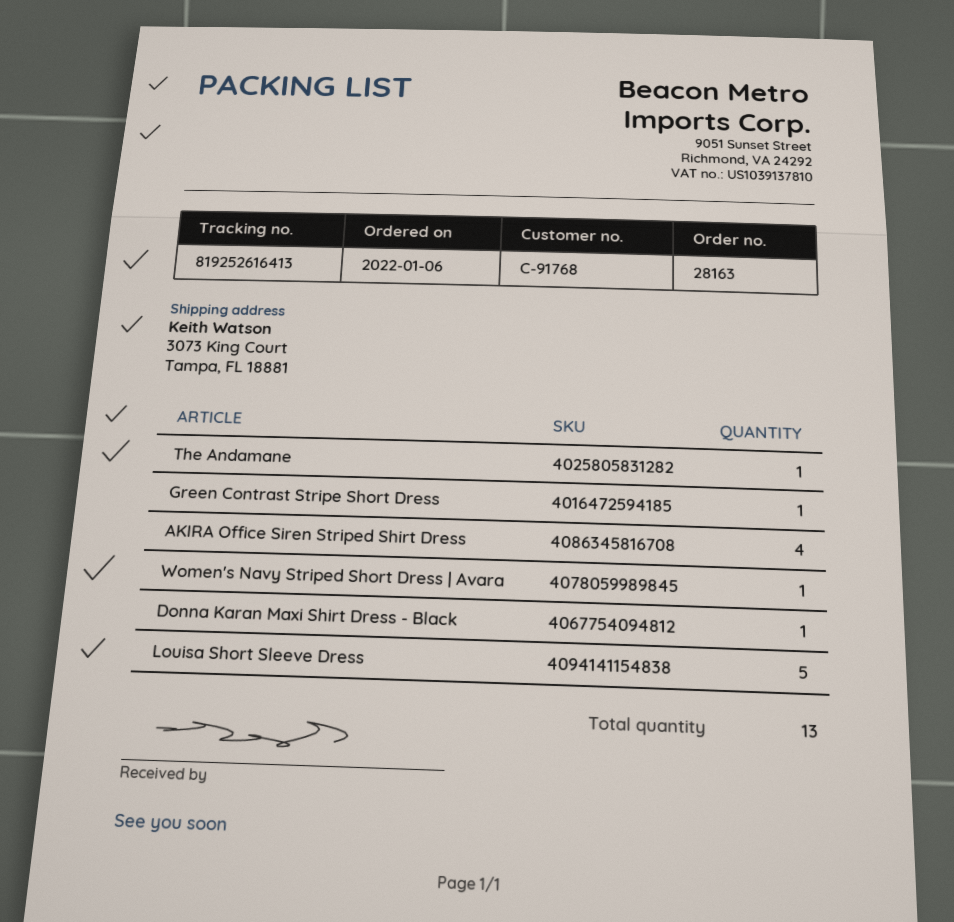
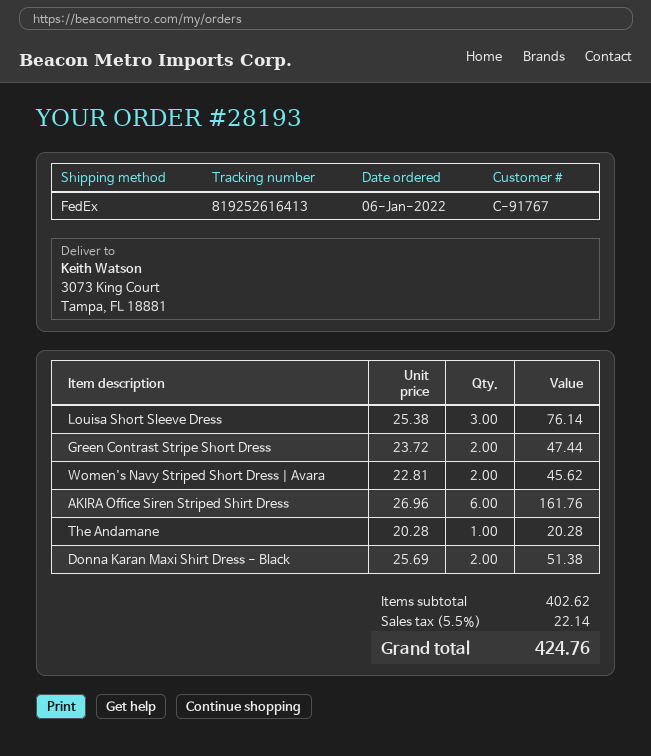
order number: 28163 -> 28193
customer number: C-91768 -> C-91767
Green Contrast Stripe Short Dress: 1 -> 2
AKIRA Office Siren Striped Shirt Dress: 4 -> 6
Women's Navy Striped Short Dress | Avara: 1 -> 2
Donna Karan Maxi Shirt Dress - Black: 1 -> 2
Louisa Short Sleeve Dress: 5 -> 3

